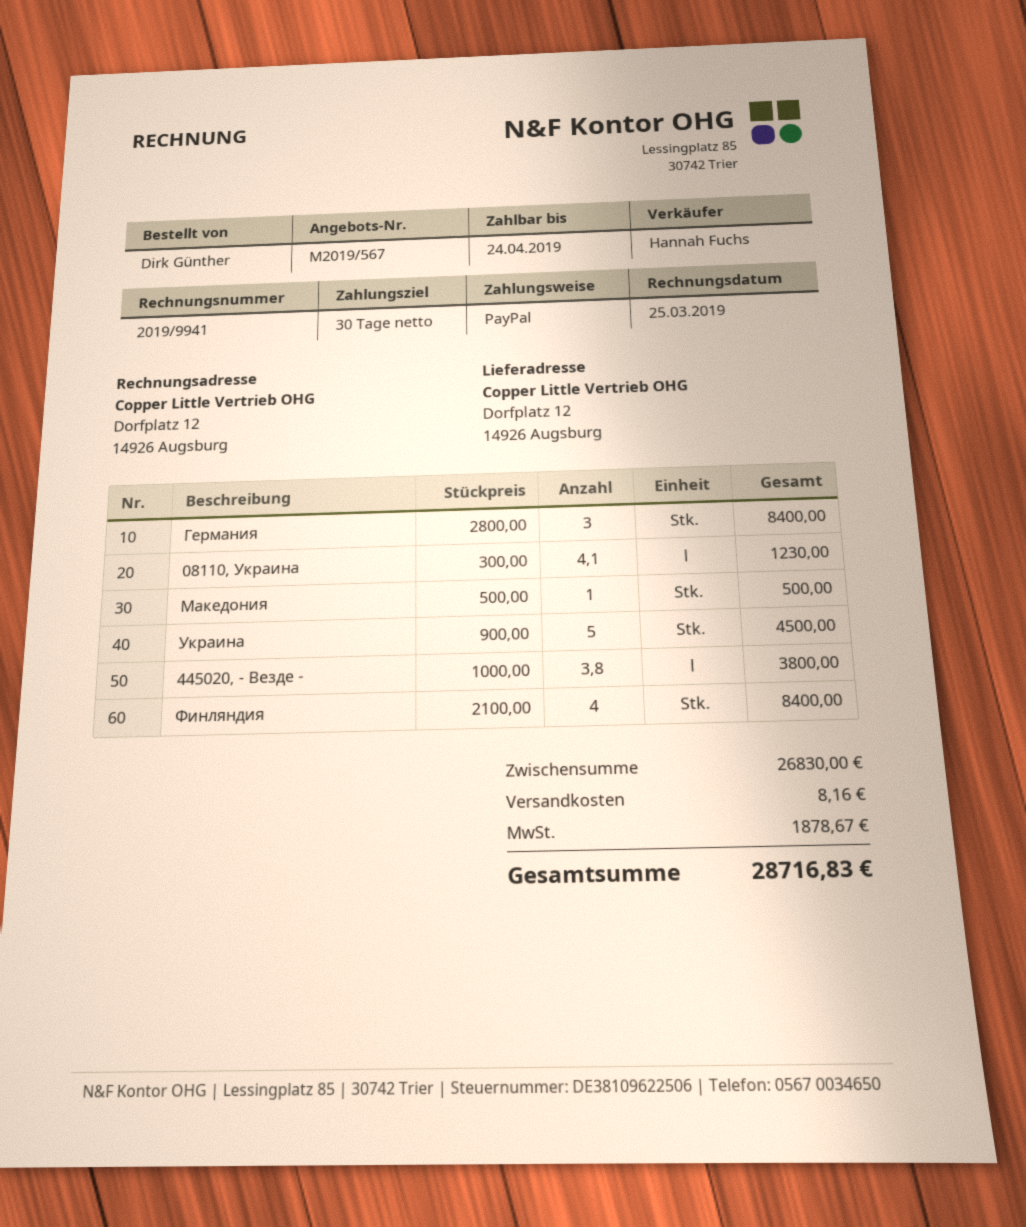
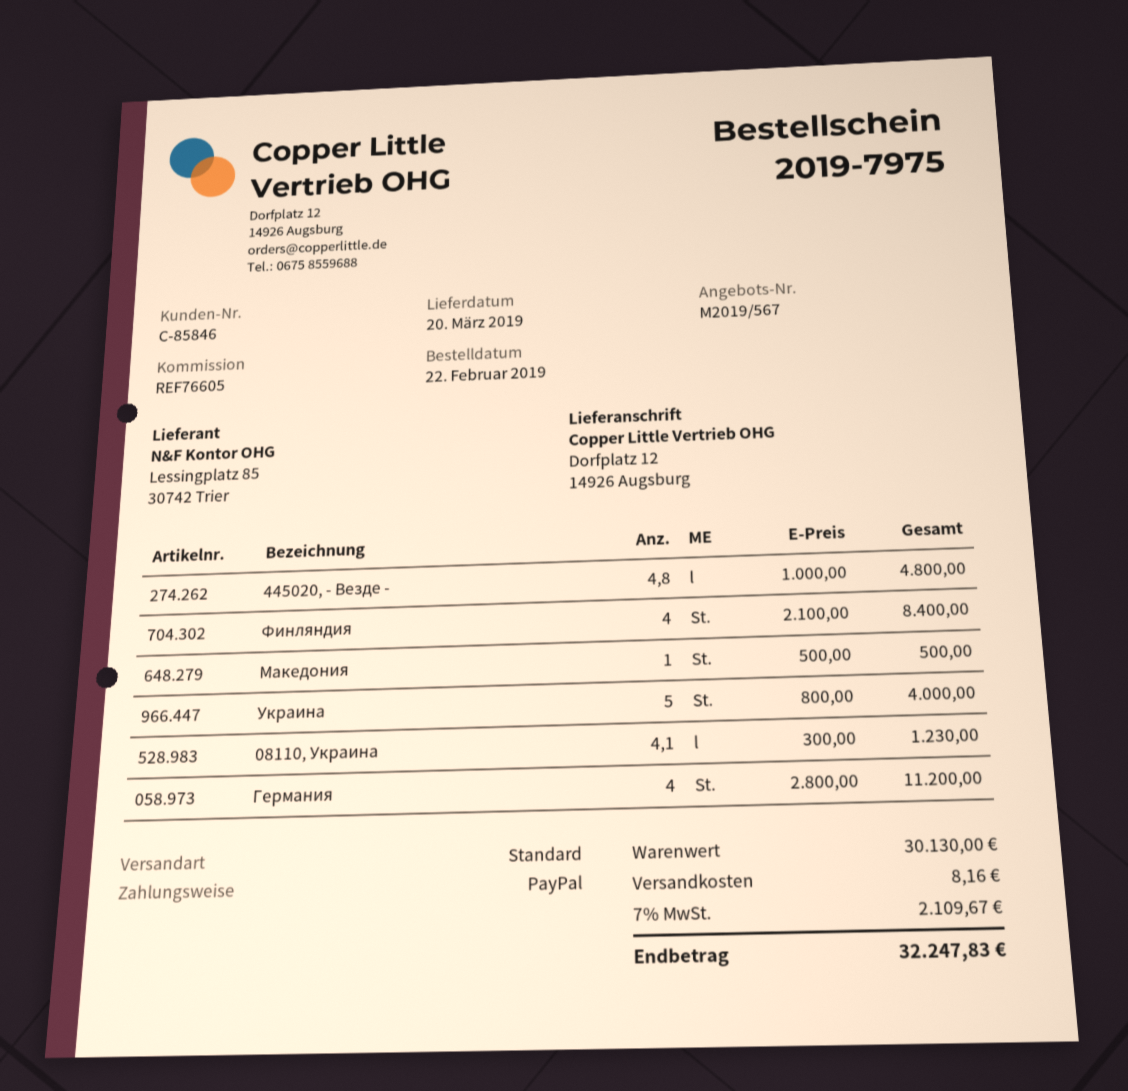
Германия: 3 x 2800.00 = 8400.00 -> 4 x 2800.00 = 11200.00
Украина: 5 x 900.00 = 4500.00 -> 5 x 800.00 = 4000.00
445020, - Везде -: 3.8 x 1000.00 = 3800.00 -> 4.8 x 1000.00 = 4800.00
subtotal: 26830.00 -> 30130.00
tax: 1878.67 -> 2109.67
total: 28716.83 -> 32247.83

